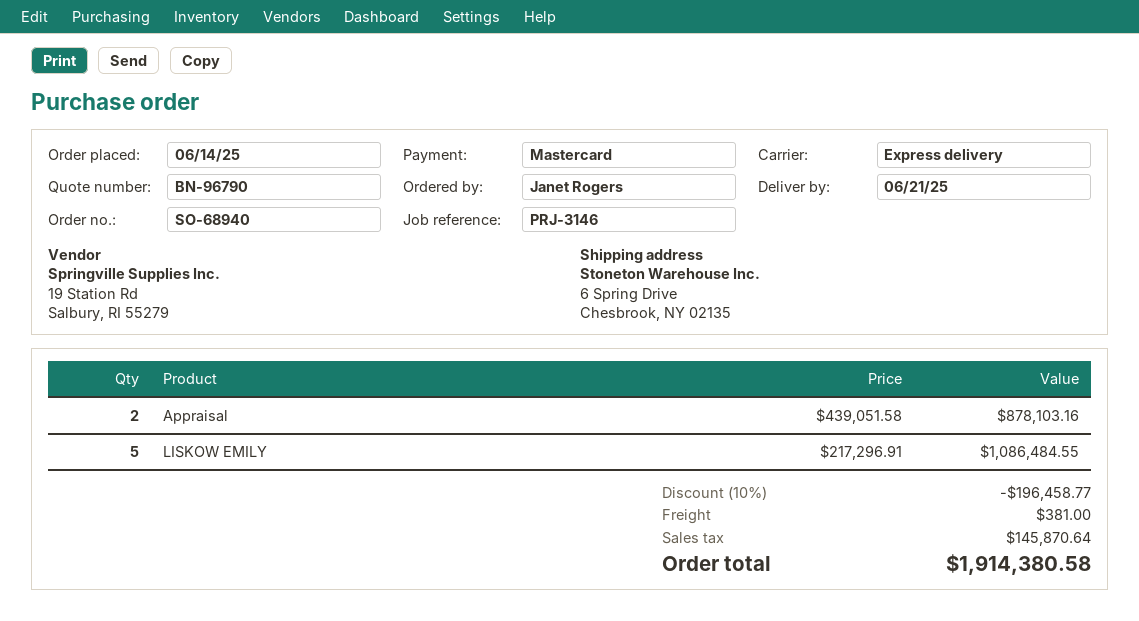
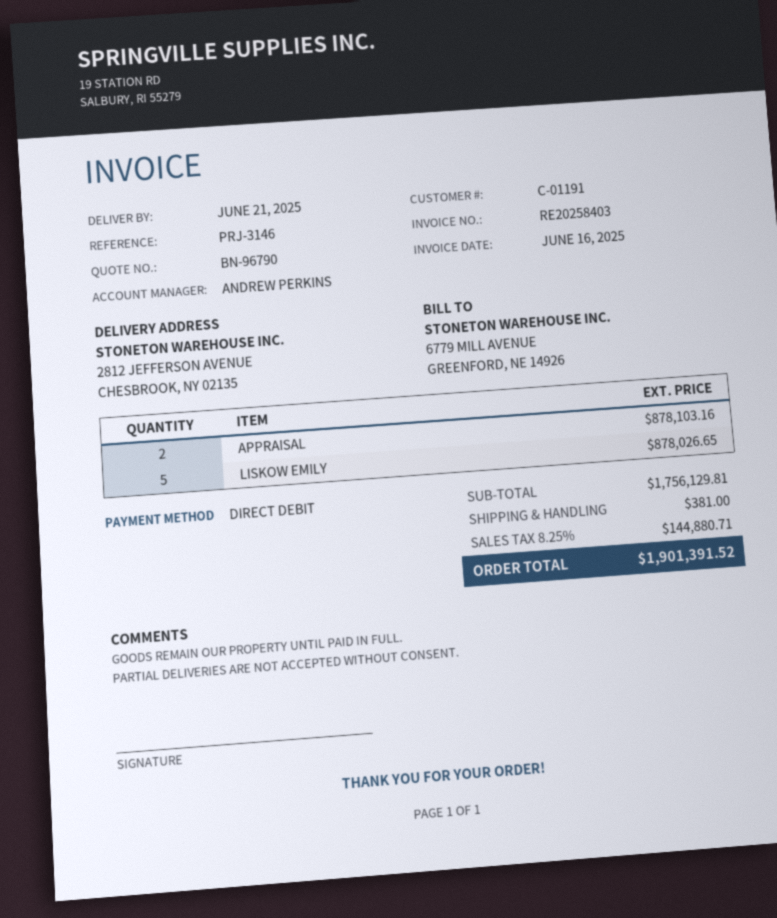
payment method: Mastercard -> direct debit
ship to: 6 Spring Drive, Chesbrook, NY 02135 -> 2812 JEFFERSON AVENUE, CHESBROOK, NY 02135
LISKOW EMILY: 5 for 1086484.55 -> 5 for 878026.65
discount: 10% = 196458.77 -> none
tax: 145870.64 -> 144880.71
total: 1914380.58 -> 1901391.52

